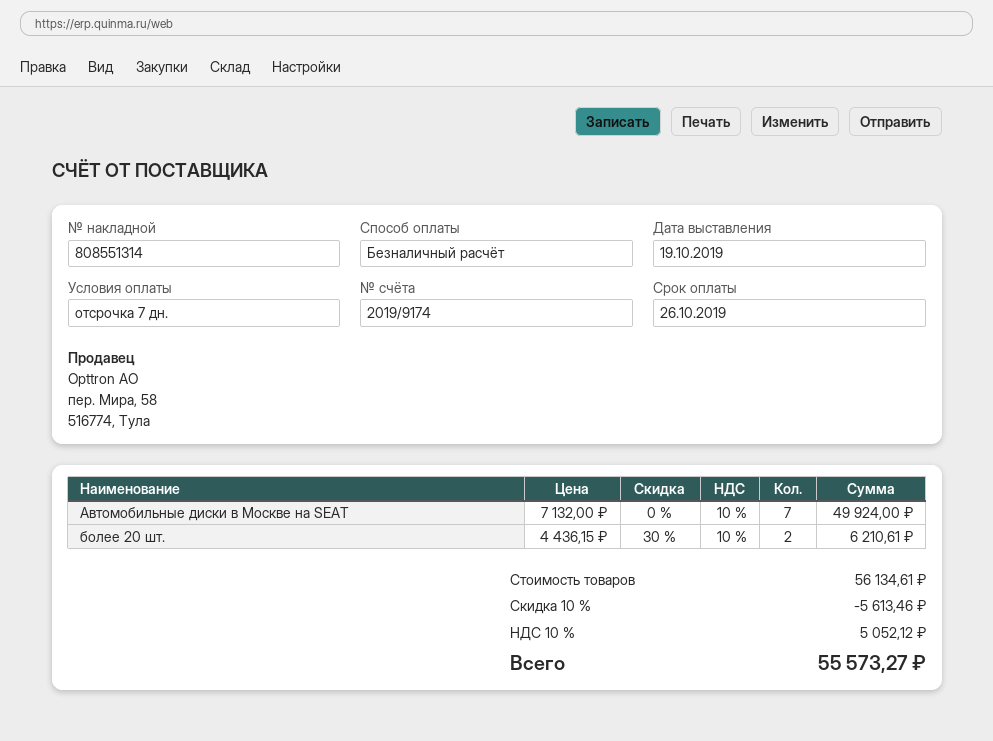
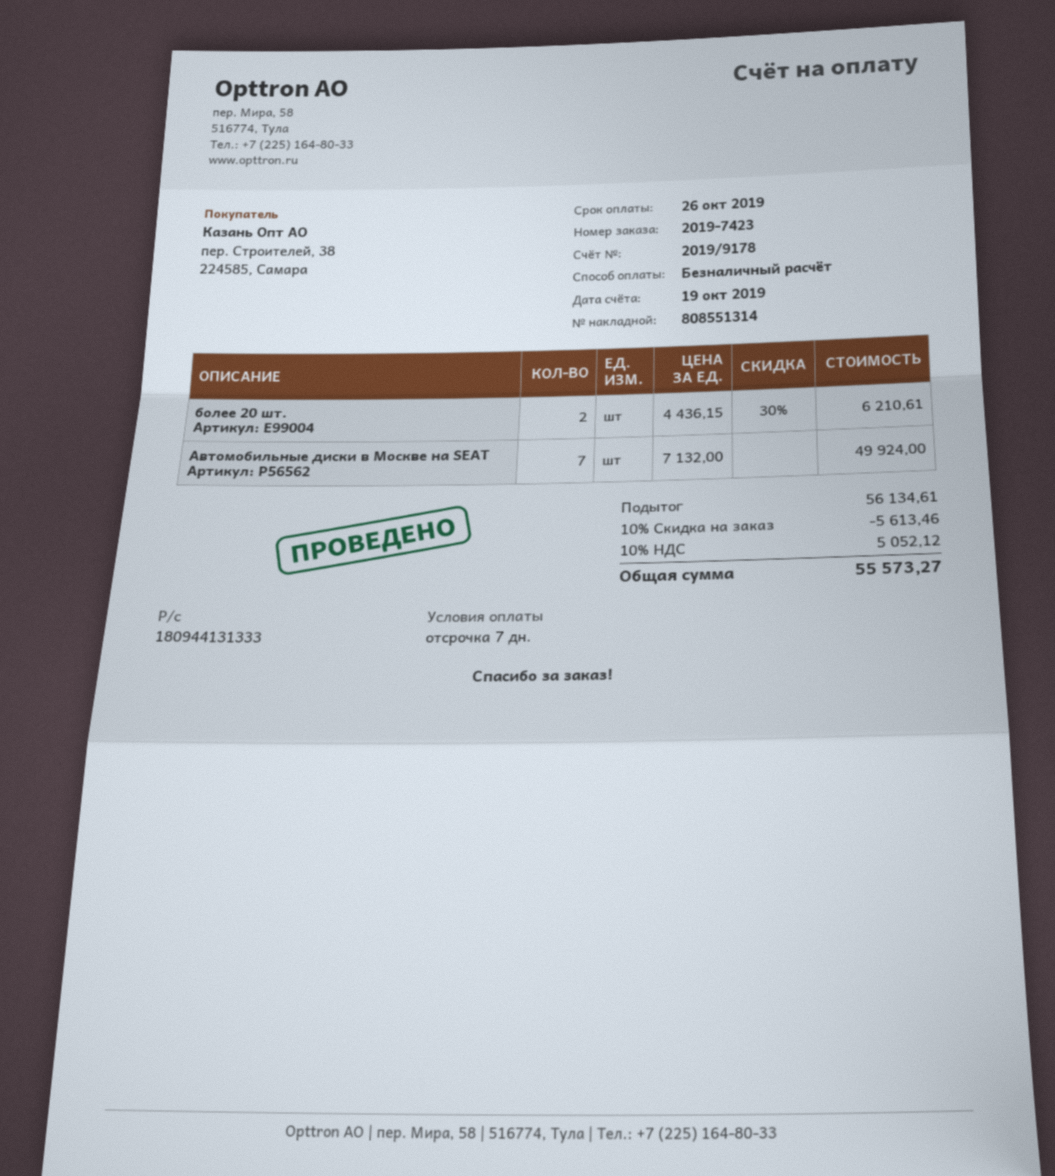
invoice number: 2019/9174 -> 2019/9178

